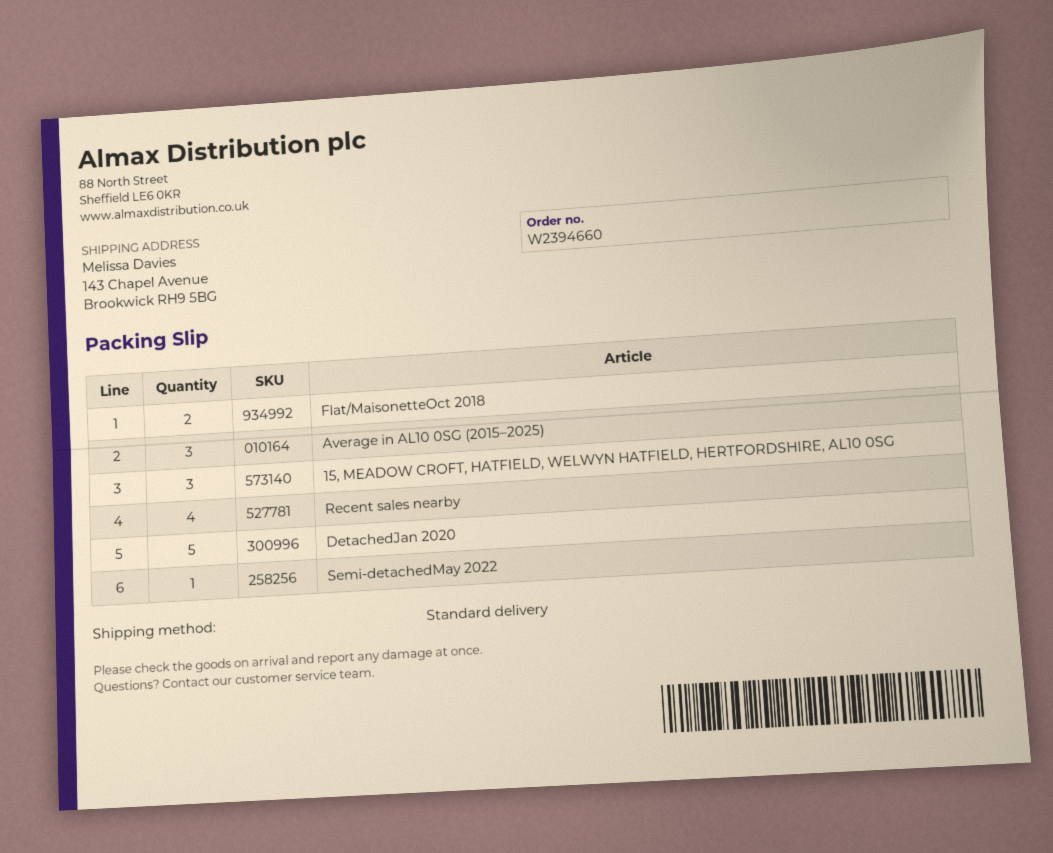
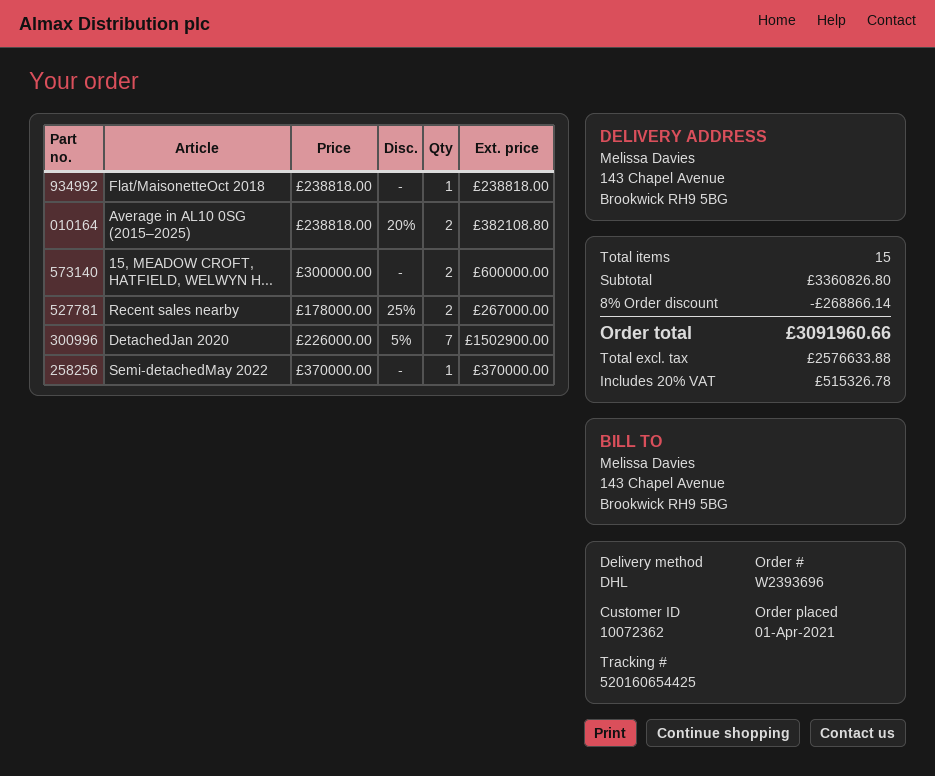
order number: W2394660 -> W2393696
shipping method: standard -> DHL
Flat/MaisonetteOct 2018: 2 -> 1
Average in AL10 0SG (2015–2025): 3 -> 2
15, MEADOW CROFT, HATFIELD, WELWYN HATFIELD, HERTFORDSHIRE, AL10 0SG: 3 -> 2
Recent sales nearby: 4 -> 2
DetachedJan 2020: 5 -> 7

